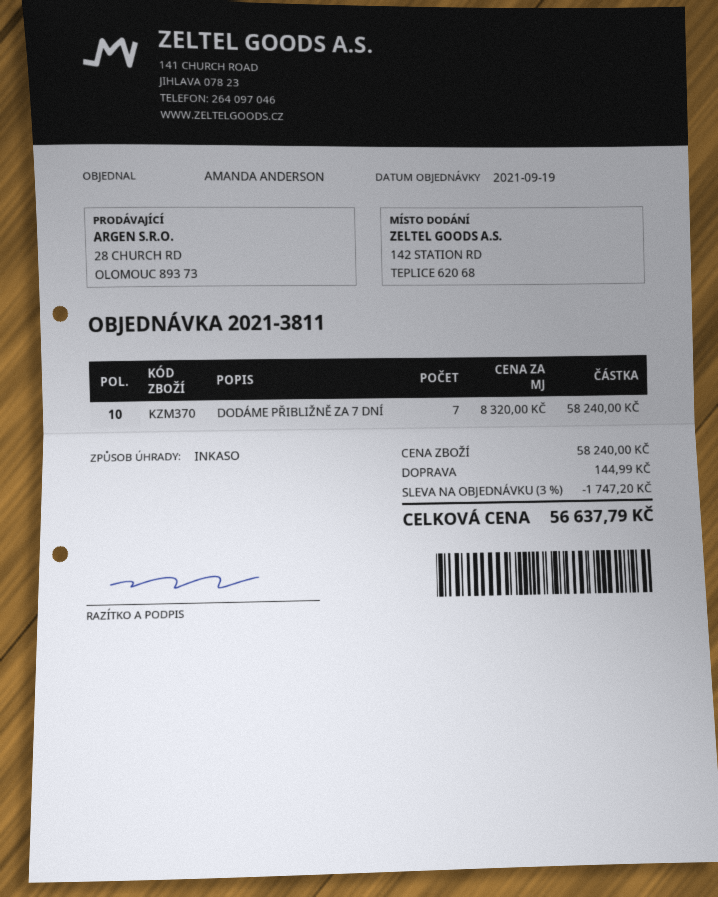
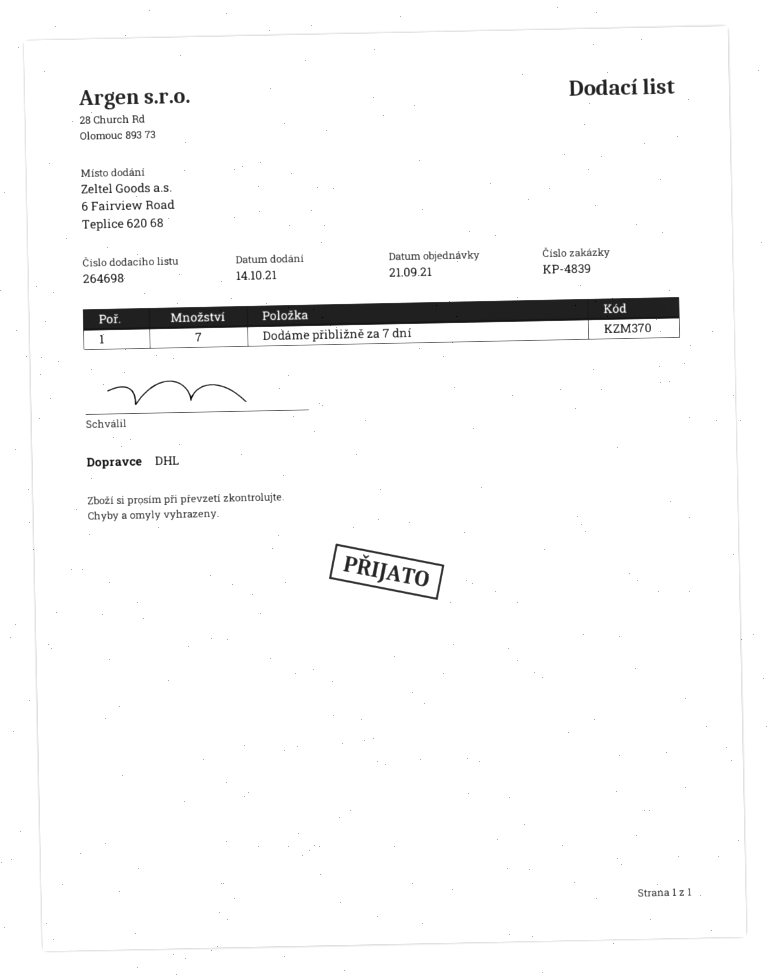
order date: 2021-09-19 -> 2021-09-21
ship to: 142 STATION RD, TEPLICE 620 68 -> 6 Fairview Road, Teplice 620 68

